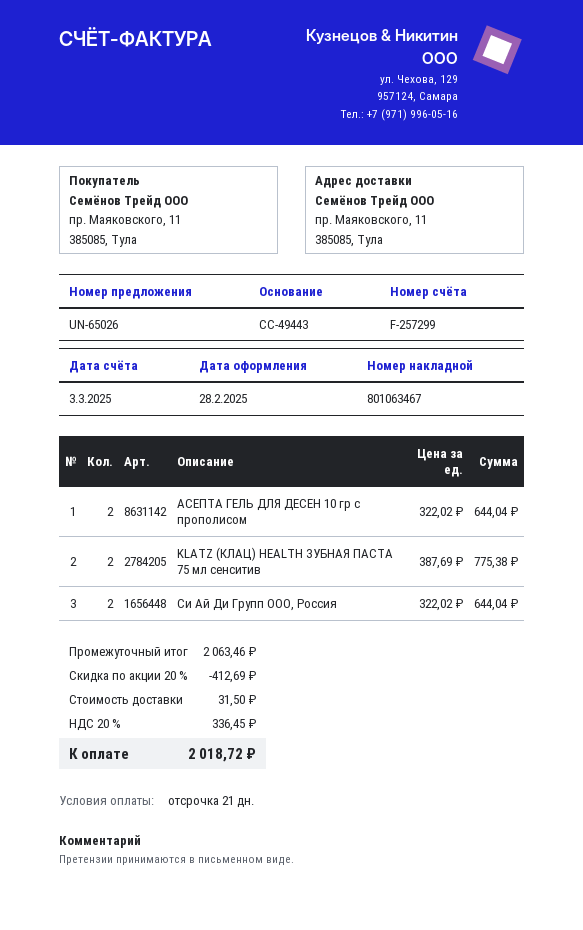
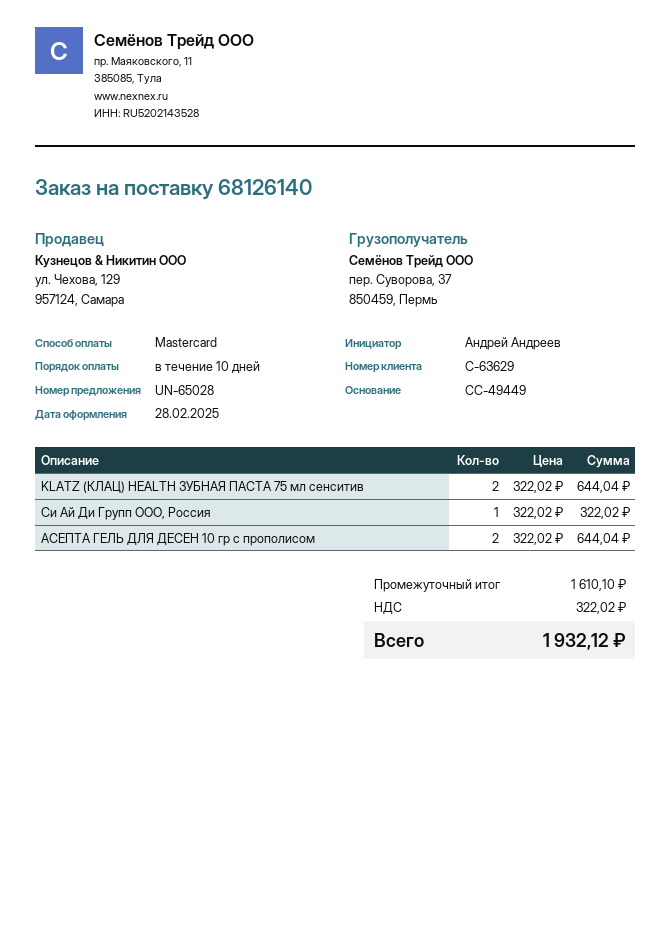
quote number: UN-65026 -> UN-65028
payment terms: 21 days -> 10 days
reference: CC-49443 -> CC-49449
ship to: пр. Маяковского, 11, 385085, Тула -> пер. Суворова, 37, 850459, Пермь
KLATZ (КЛАЦ) HEALTH ЗУБНАЯ ПАСТА 75 мл сенситив: 2 x 387.69 = 775.38 -> 2 x 322.02 = 644.04
Си Ай Ди Групп ООО, Россия: 2 x 322.02 = 644.04 -> 1 x 322.02 = 322.02
subtotal: 2063.46 -> 1610.10
discount: 20% = 412.69 -> none
shipping: 31.50 -> none
tax: 336.45 -> 322.02
total: 2018.72 -> 1932.12

